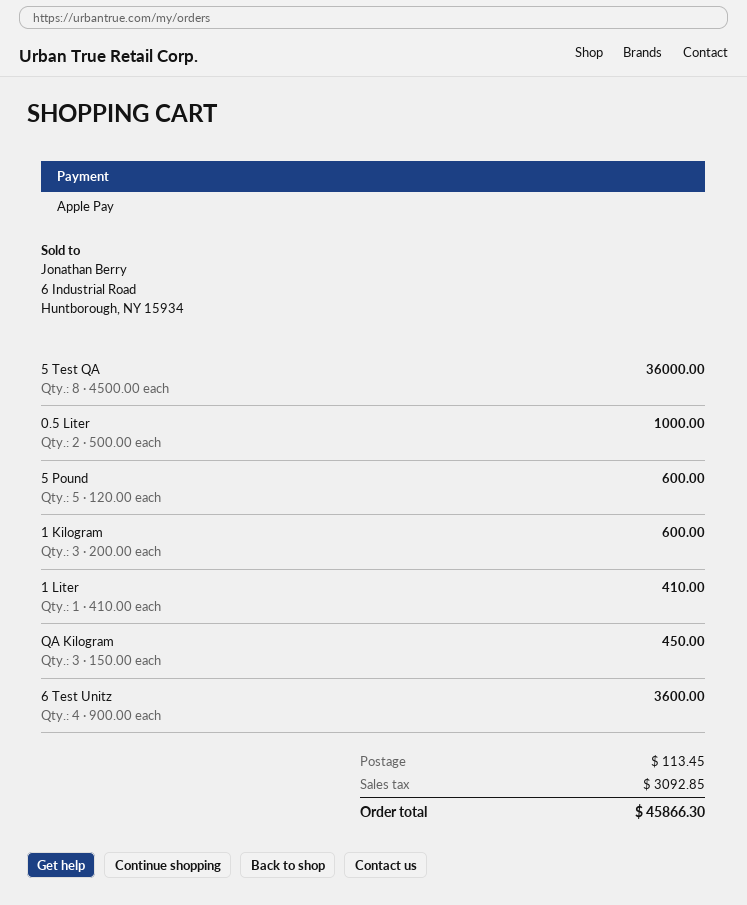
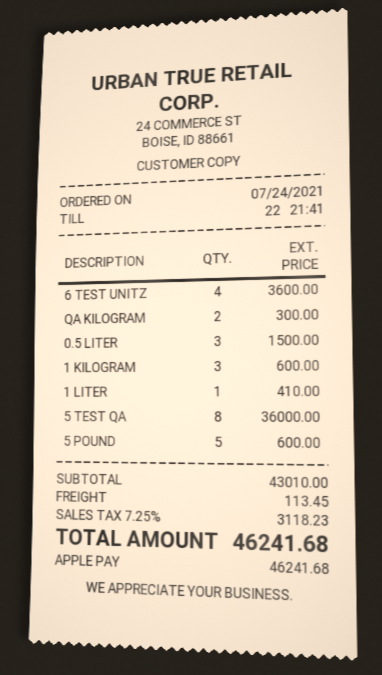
0.5 Liter: 2 for 1000.00 -> 3 for 1500.00
QA Kilogram: 3 for 450.00 -> 2 for 300.00
tax: 3092.85 -> 3118.23
total: 45866.30 -> 46241.68

